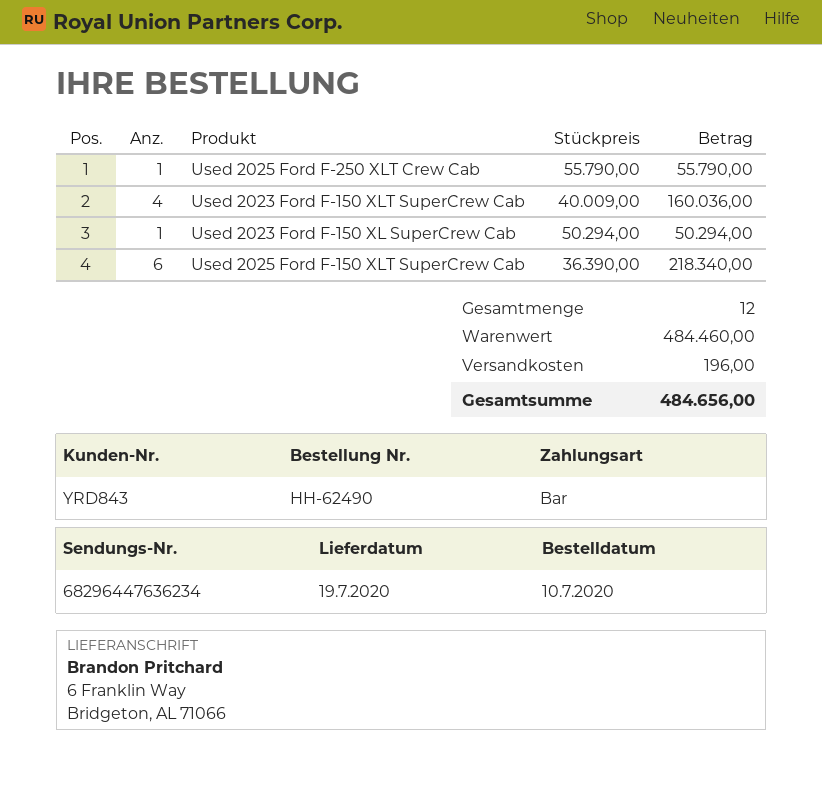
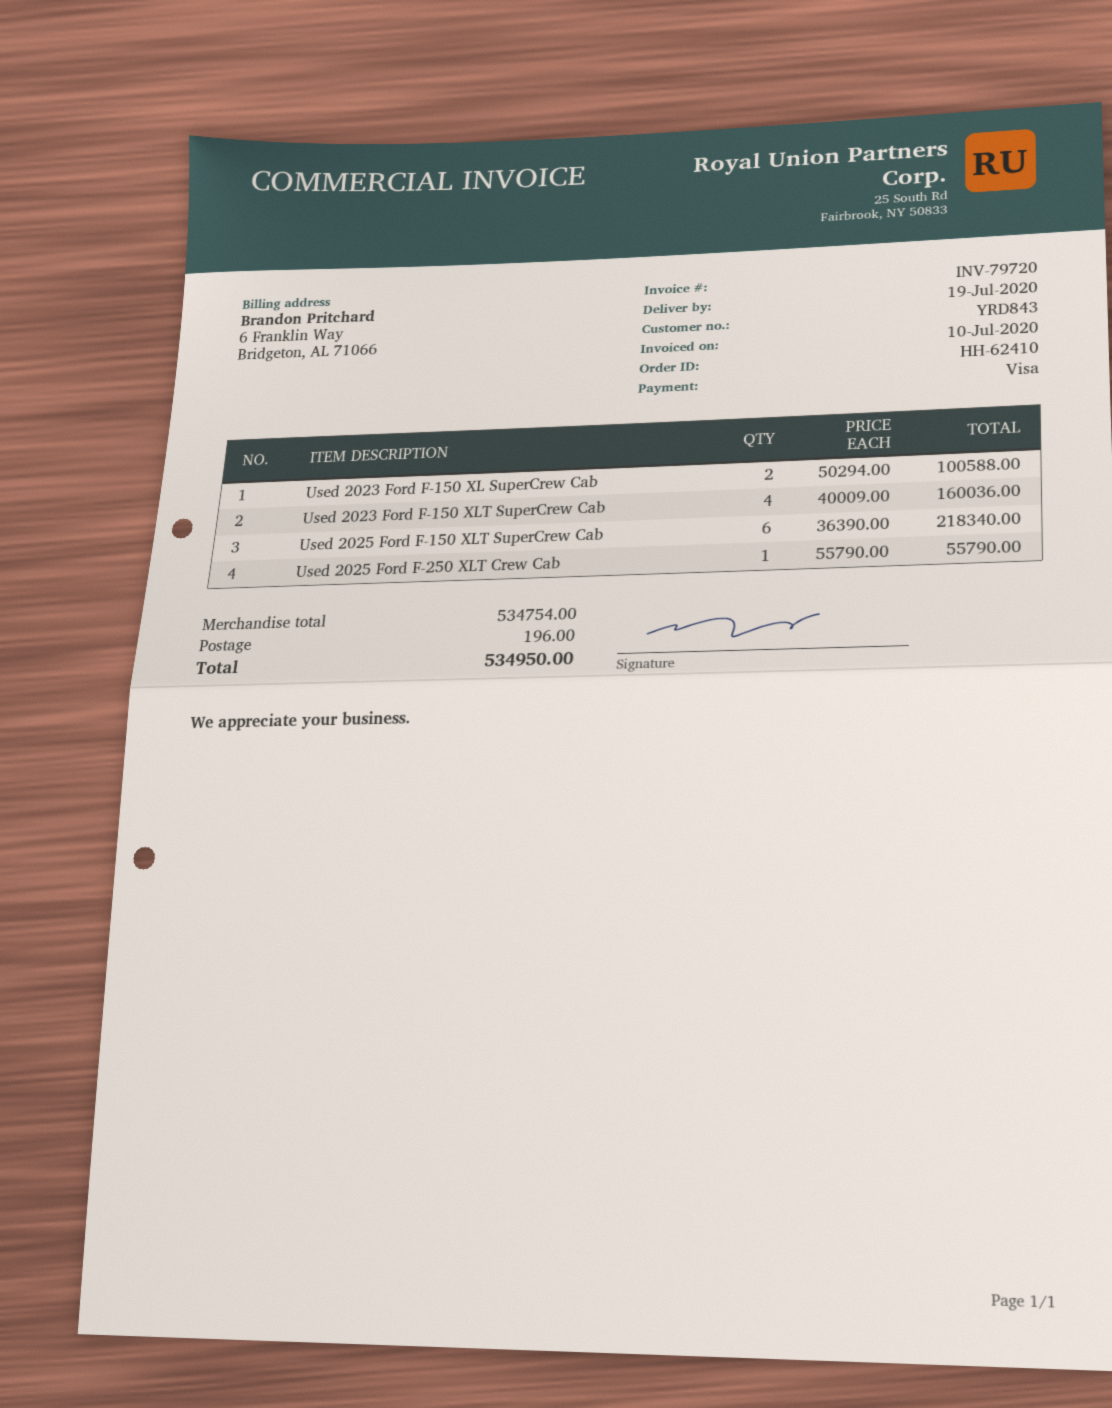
order number: HH-62490 -> HH-62410
payment method: cash -> Visa
Used 2023 Ford F-150 XL SuperCrew Cab: 1 x 50294.00 = 50294.00 -> 2 x 50294.00 = 100588.00
subtotal: 484460.00 -> 534754.00
total: 484656.00 -> 534950.00

